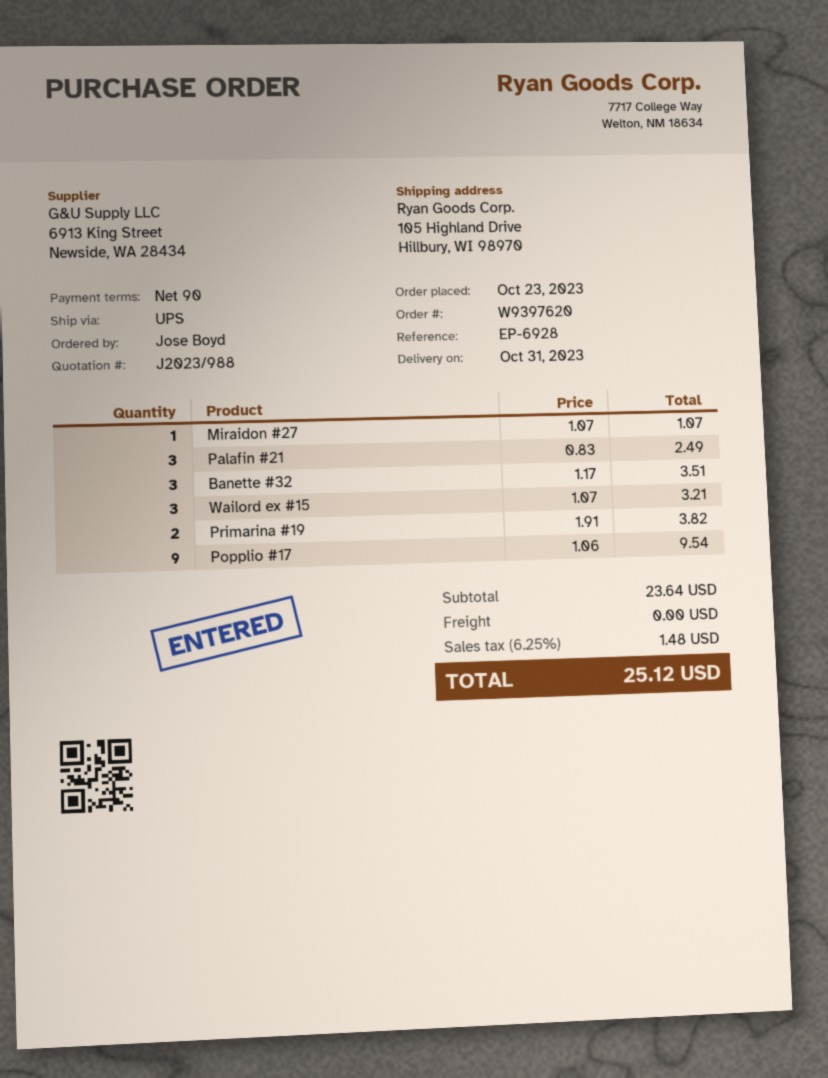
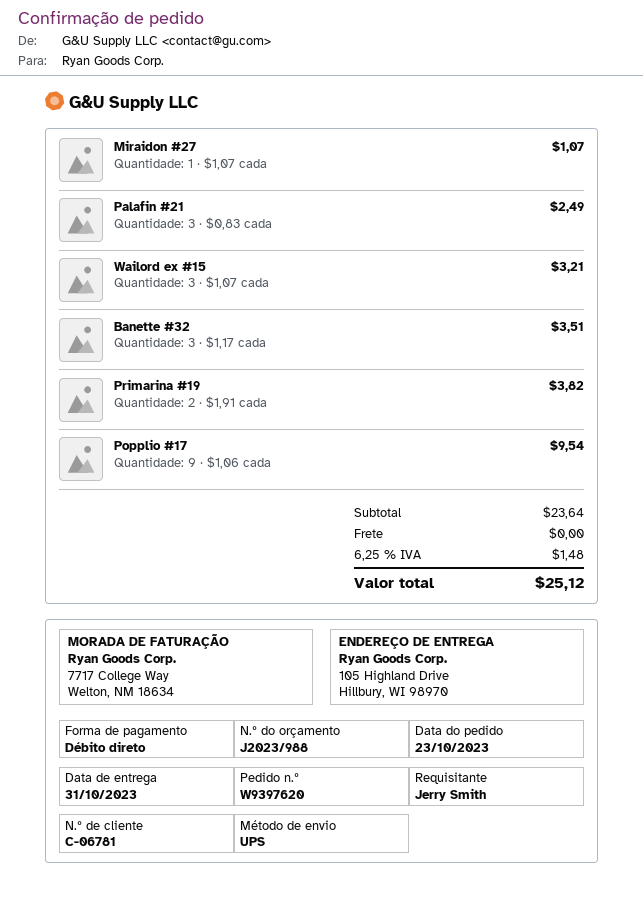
ordered by: Jose Boyd -> Jerry Smith

